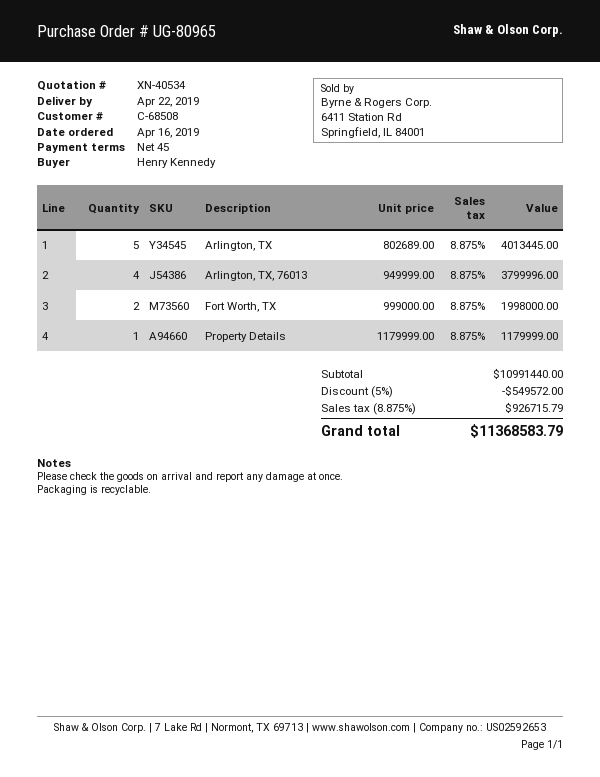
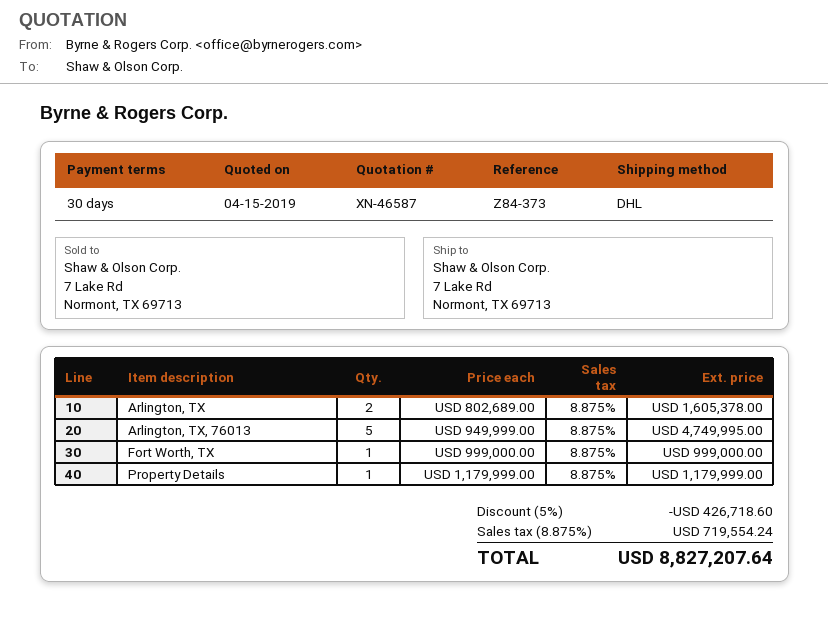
quote number: XN-40534 -> XN-46587
payment terms: 45 days -> 30 days
Arlington, TX: 5 x 802689.00 = 4013445.00 -> 2 x 802689.00 = 1605378.00
Arlington, TX, 76013: 4 x 949999.00 = 3799996.00 -> 5 x 949999.00 = 4749995.00
Fort Worth, TX: 2 x 999000.00 = 1998000.00 -> 1 x 999000.00 = 999000.00
discount: 5% = 549572.00 -> 5% = 426718.60
tax: 8.875% = 926715.79 -> 8.875% = 719554.24
total: 11368583.79 -> 8827207.64

